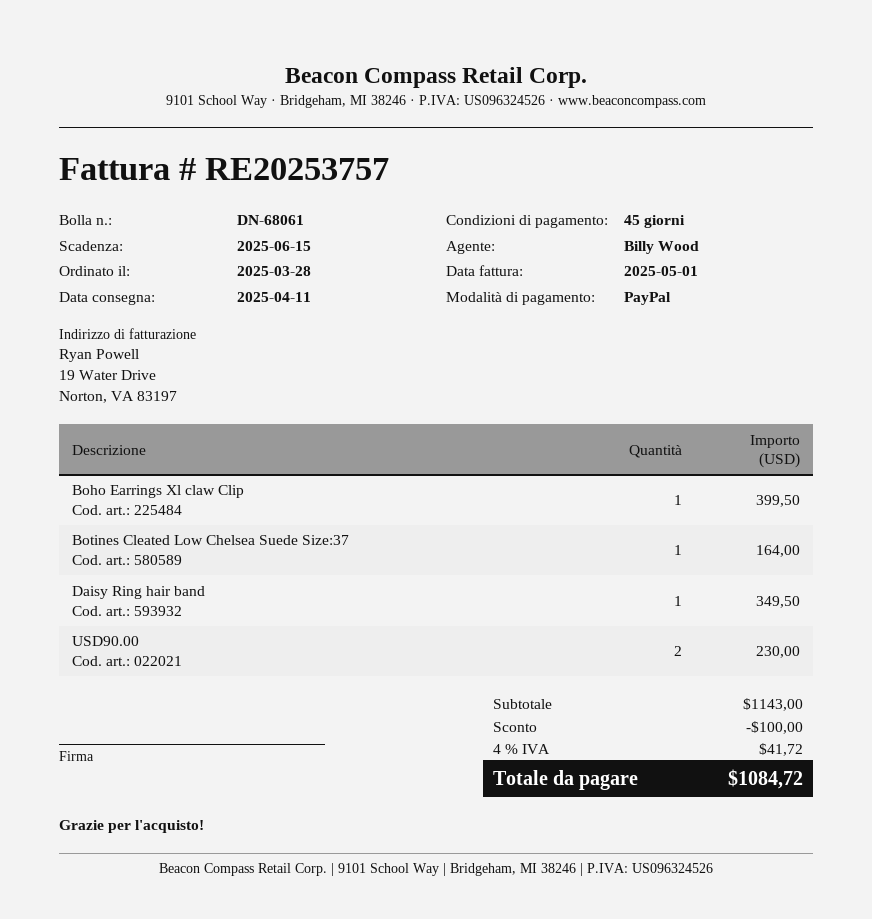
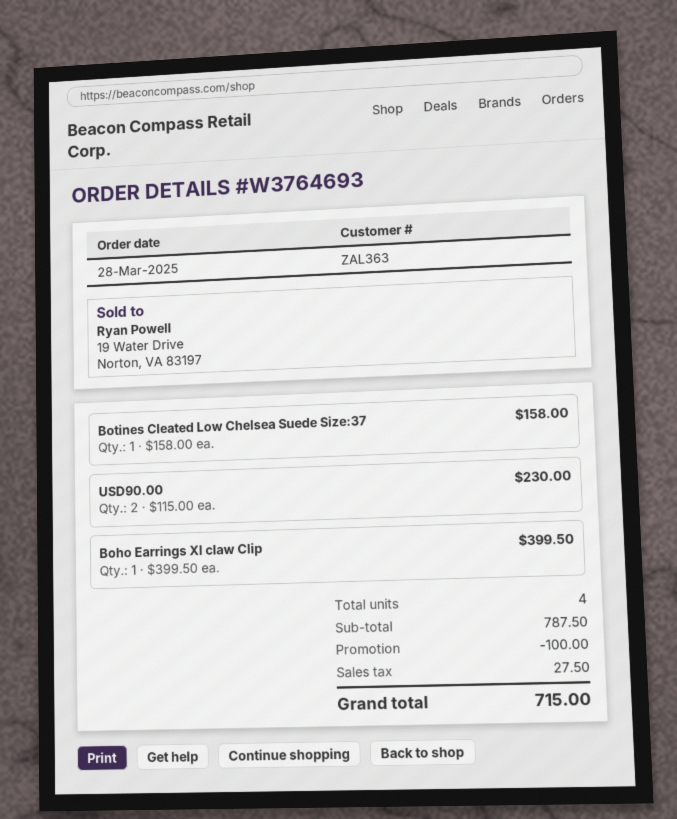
Botines Cleated Low Chelsea Suede Size:37: 1 for 164.00 -> 1 for 158.00
Daisy Ring hair band: 1 for 349.50 -> none
subtotal: 1143.00 -> 787.50
tax: 41.72 -> 27.50
total: 1084.72 -> 715.00

